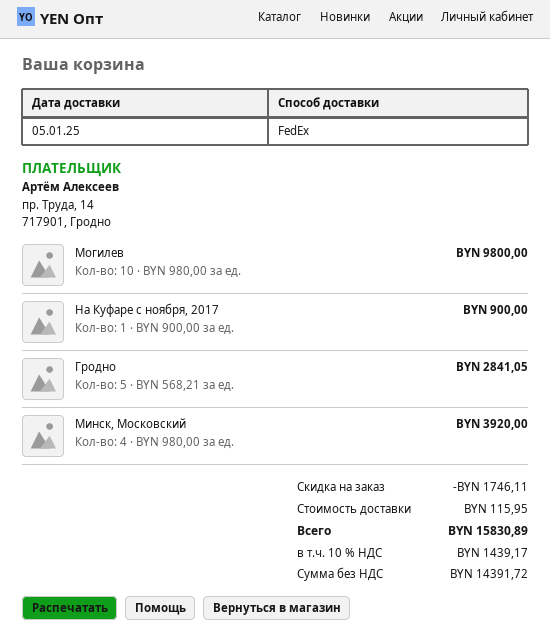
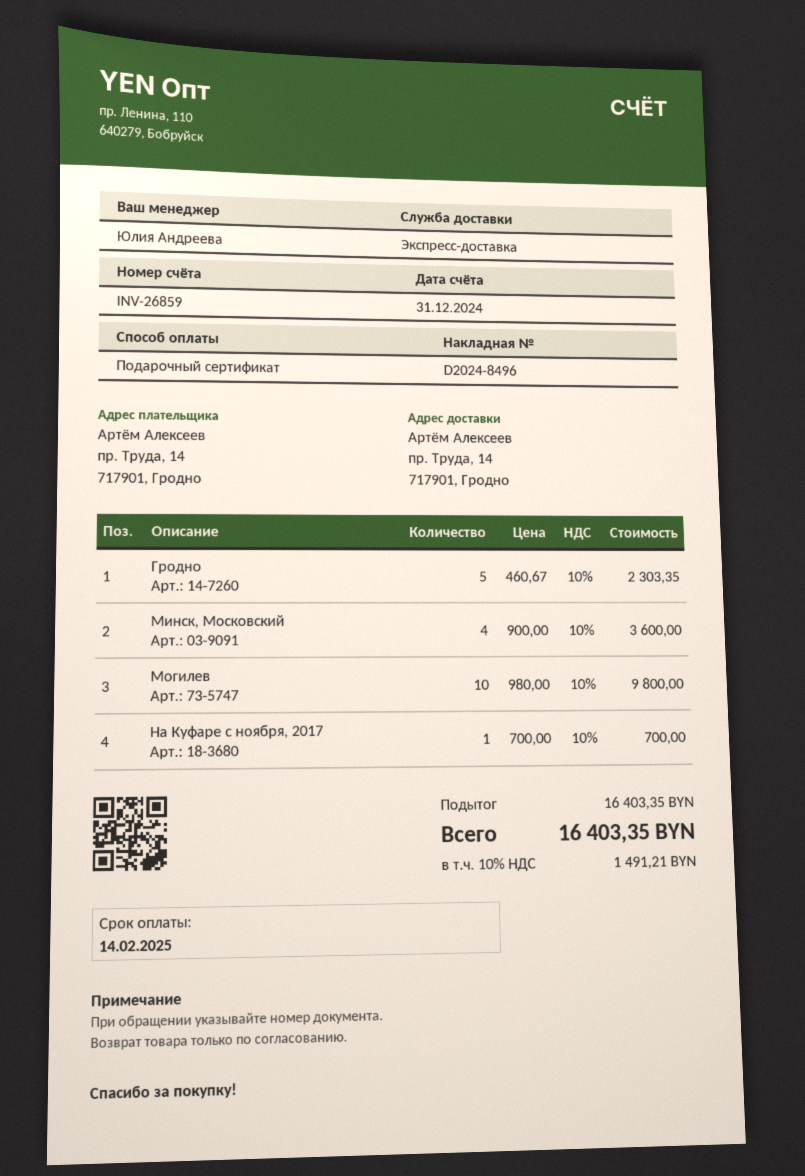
shipping method: FedEx -> express
На Куфаре с ноября, 2017: 1 x 900.00 = 900.00 -> 1 x 700.00 = 700.00
Гродно: 5 x 568.21 = 2841.05 -> 5 x 460.67 = 2303.35
Минск, Московский: 4 x 980.00 = 3920.00 -> 4 x 900.00 = 3600.00
discount: 1746.11 -> none
shipping: 115.95 -> none
tax: 10% = 1439.17 -> 10% = 1491.21
total: 15830.89 -> 16403.35

